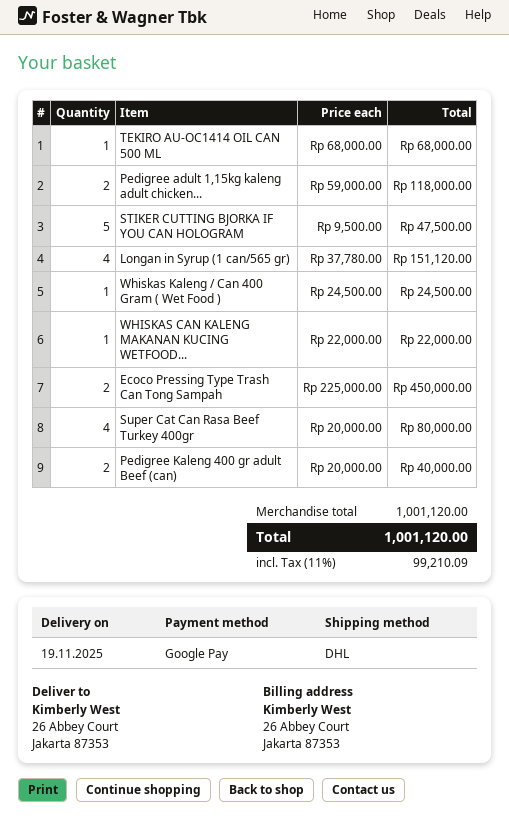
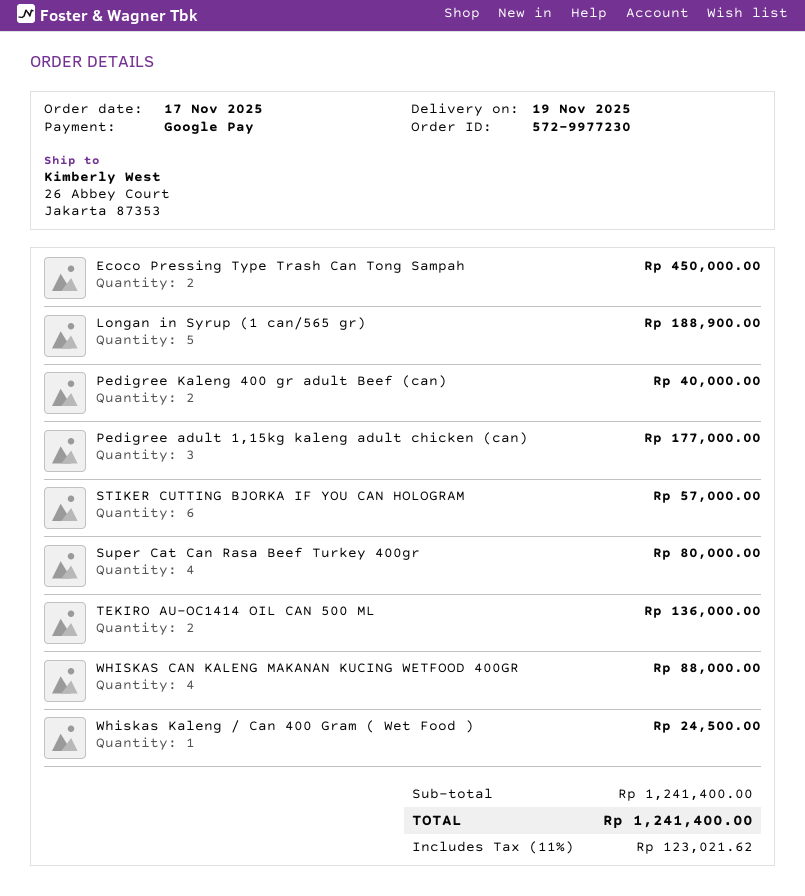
TEKIRO AU-OC1414 OIL CAN 500 ML: 1 for 68000.00 -> 2 for 136000.00
Pedigree adult 1,15kg kaleng adult chicken...: 2 for 118000.00 -> 3 for 177000.00
STIKER CUTTING BJORKA IF YOU CAN HOLOGRAM: 5 for 47500.00 -> 6 for 57000.00
Longan in Syrup (1 can/565 gr): 4 for 151120.00 -> 5 for 188900.00
WHISKAS CAN KALENG MAKANAN KUCING WETFOOD...: 1 for 22000.00 -> 4 for 88000.00
subtotal: 1001120.00 -> 1241400.00
tax: 11% = 99210.09 -> 11% = 123021.62
total: 1001120.00 -> 1241400.00

